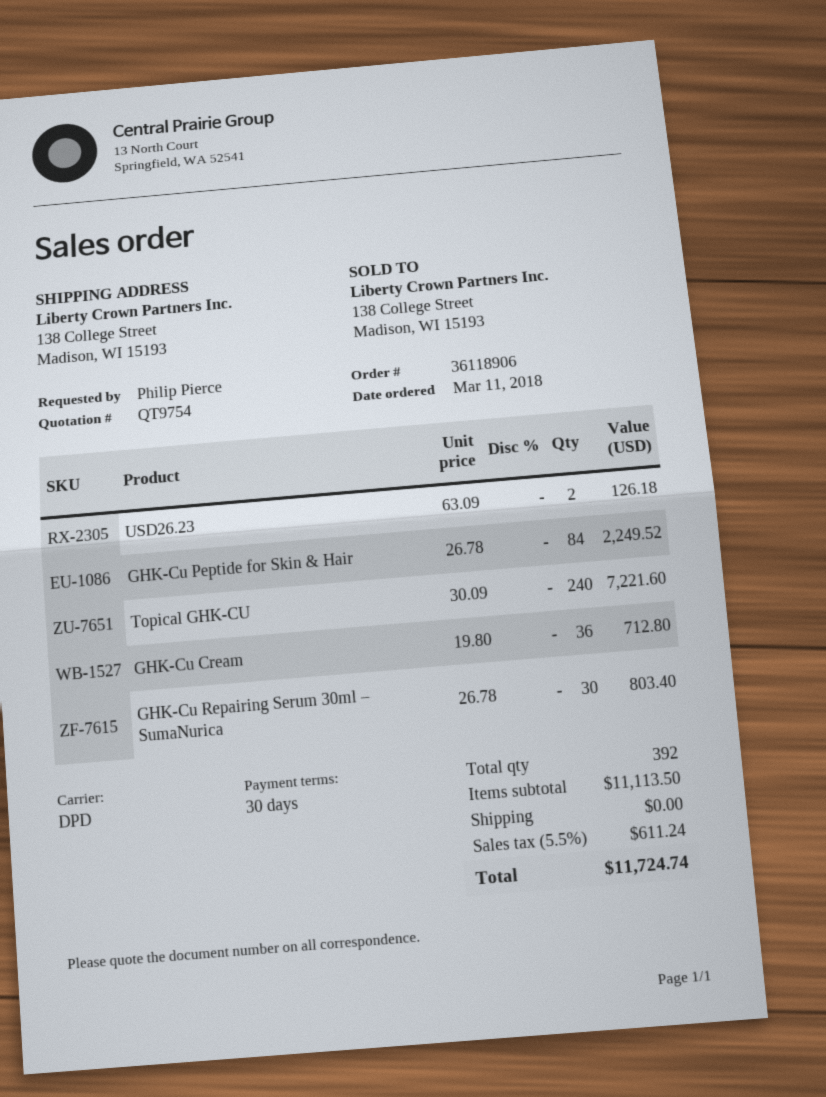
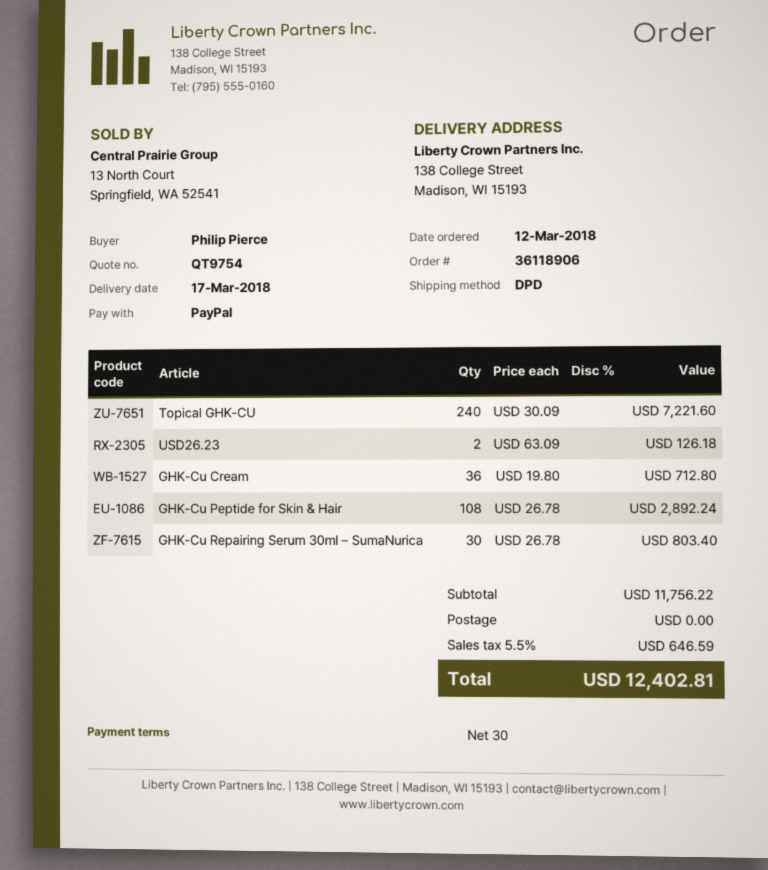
order date: 2018-03-11 -> 2018-03-12
GHK-Cu Peptide for Skin & Hair: 84 x 26.78 = 2249.52 -> 108 x 26.78 = 2892.24
subtotal: 11113.50 -> 11756.22
tax: 5.5% = 611.24 -> 5.5% = 646.59
total: 11724.74 -> 12402.81

